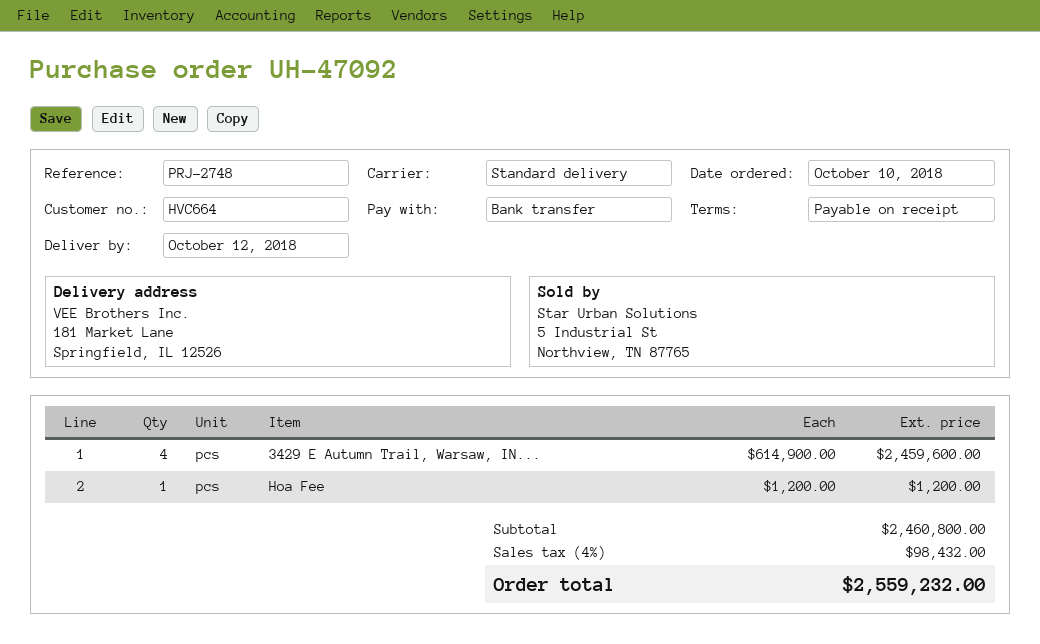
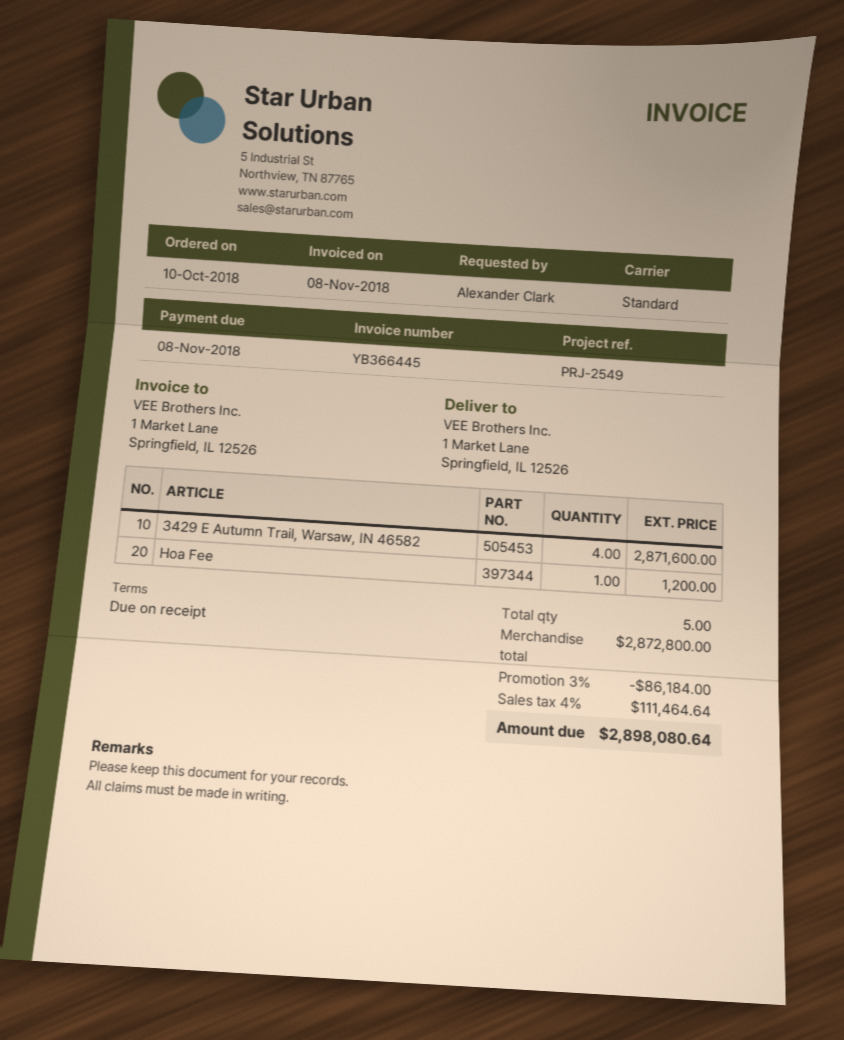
reference: PRJ-2748 -> PRJ-2549
ship to: 181 Market Lane, Springfield, IL 12526 -> 1 Market Lane, Springfield, IL 12526
3429 E Autumn Trail, Warsaw, IN...: 4 for 2459600.00 -> 4 for 2871600.00
subtotal: 2460800.00 -> 2872800.00
discount: none -> 3% = 86184.00
tax: 4% = 98432.00 -> 4% = 111464.64
total: 2559232.00 -> 2898080.64

